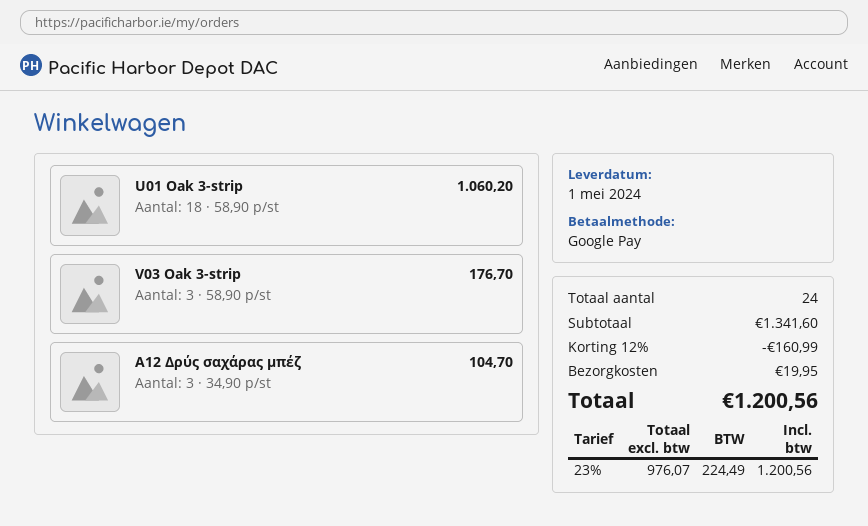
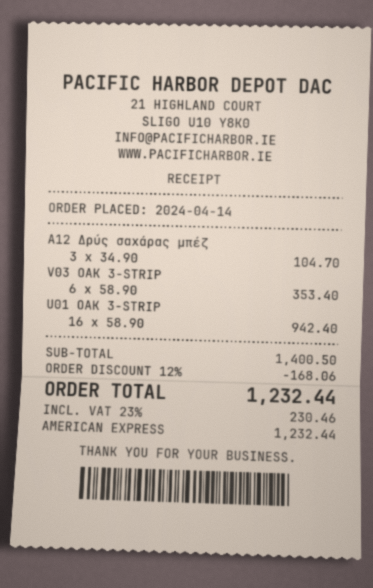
payment method: Google Pay -> American Express
U01 Oak 3-strip: 18 x 58.90 = 1060.20 -> 16 x 58.90 = 942.40
V03 Oak 3-strip: 3 x 58.90 = 176.70 -> 6 x 58.90 = 353.40
subtotal: 1341.60 -> 1400.50
discount: 12% = 160.99 -> 12% = 168.06
shipping: 19.95 -> none
tax: 23% = 224.49 -> 23% = 230.46
total: 1200.56 -> 1232.44

